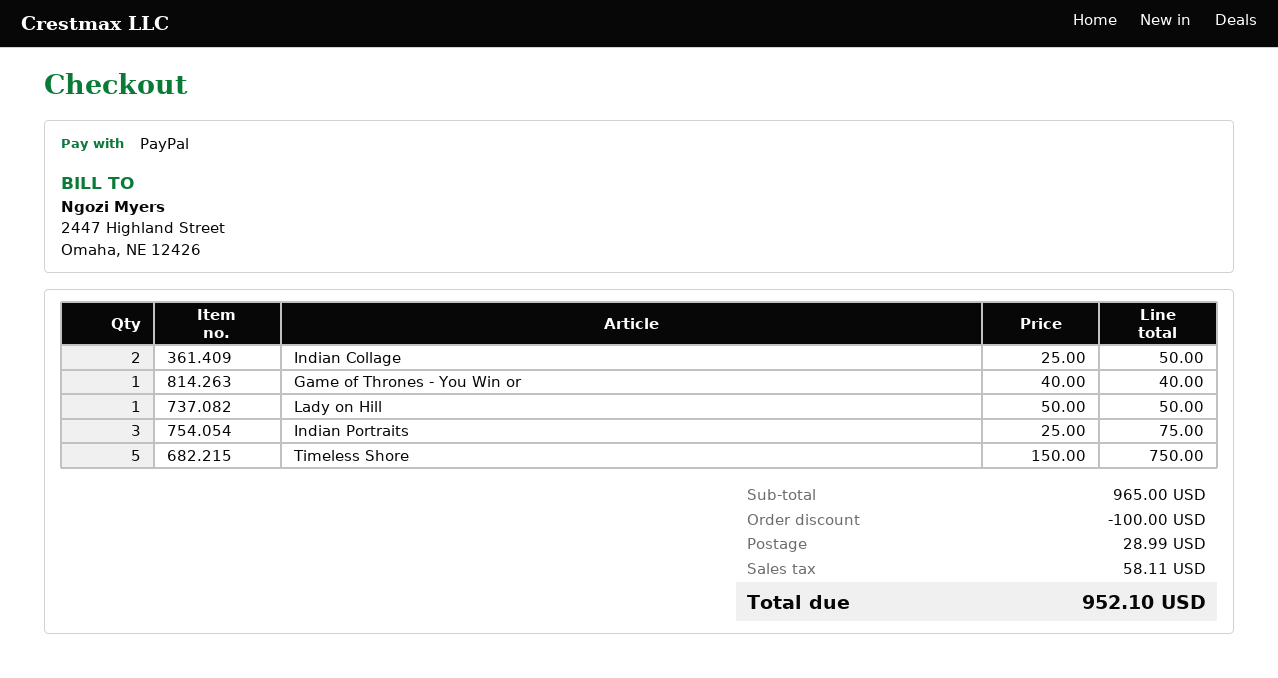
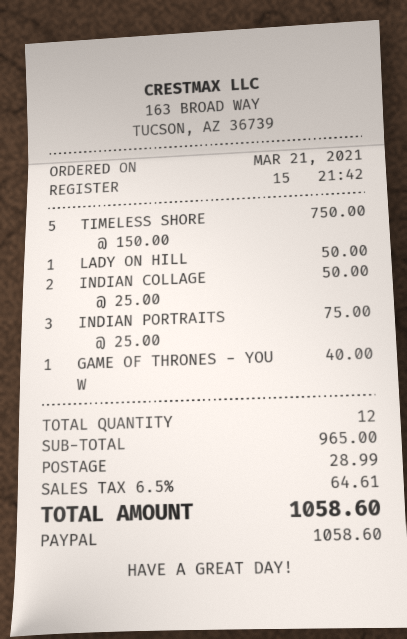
discount: 100.00 -> none
tax: 58.11 -> 64.61
total: 952.10 -> 1058.60

